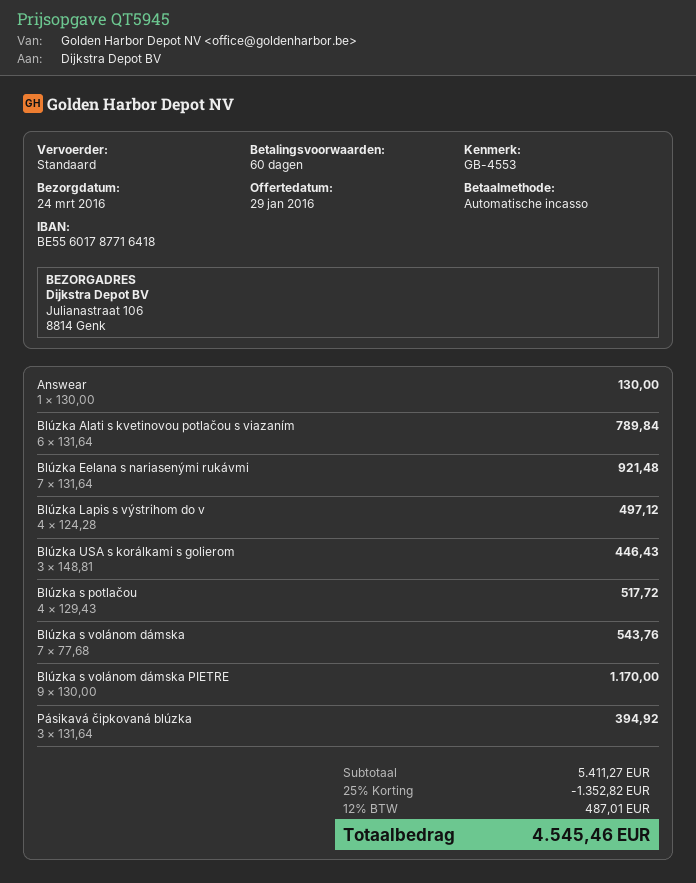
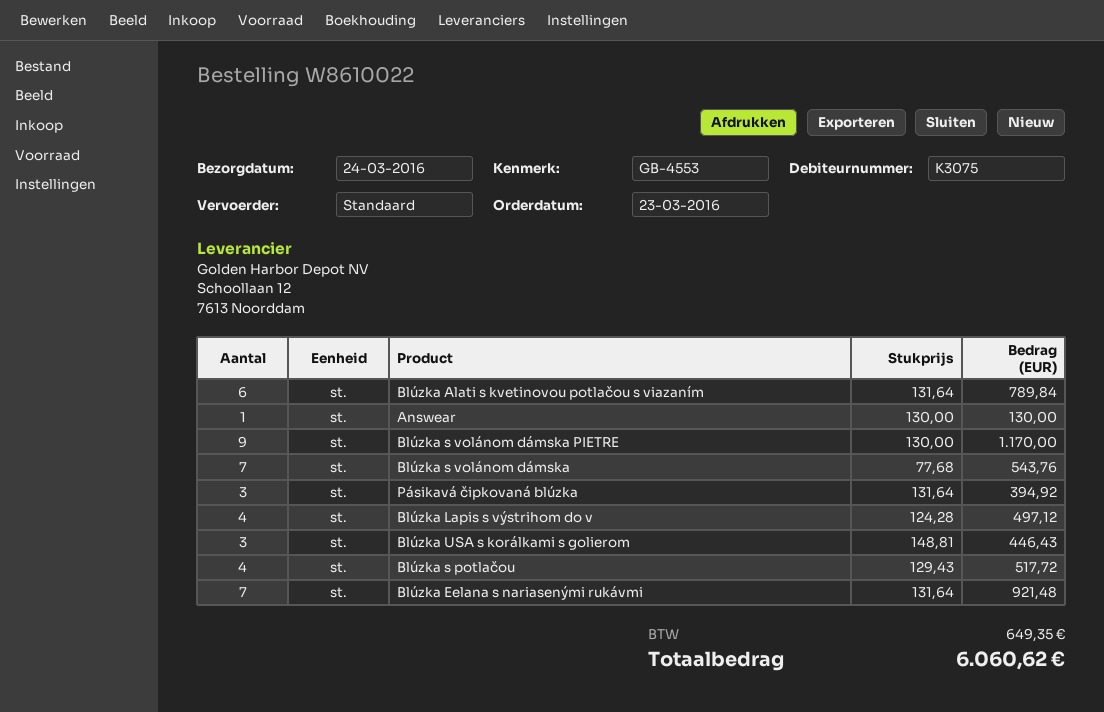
discount: 25% = 1352.82 -> none
tax: 487.01 -> 649.35
total: 4545.46 -> 6060.62

